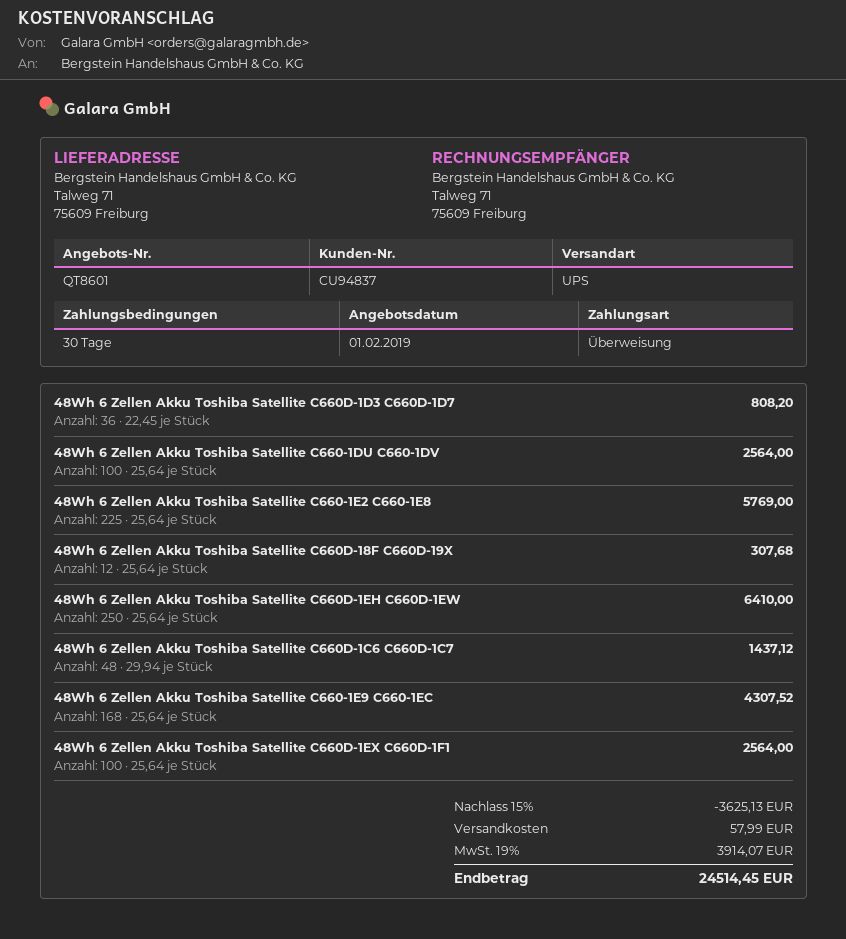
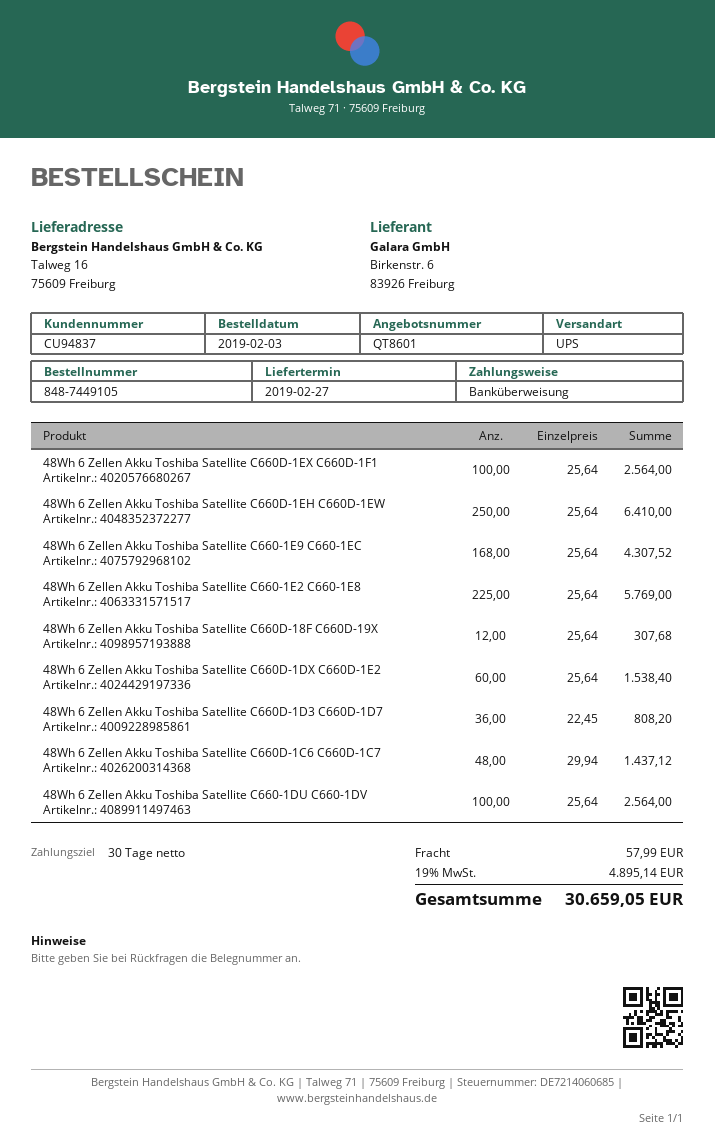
ship to: Talweg 71, 75609 Freiburg -> Talweg 16, 75609 Freiburg
48Wh 6 Zellen Akku Toshiba Satellite C660D-1DX C660D-1E2: none -> 60 x 25.64 = 1538.40
discount: 15% = 3625.13 -> none
tax: 19% = 3914.07 -> 19% = 4895.14
total: 24514.45 -> 30659.05

